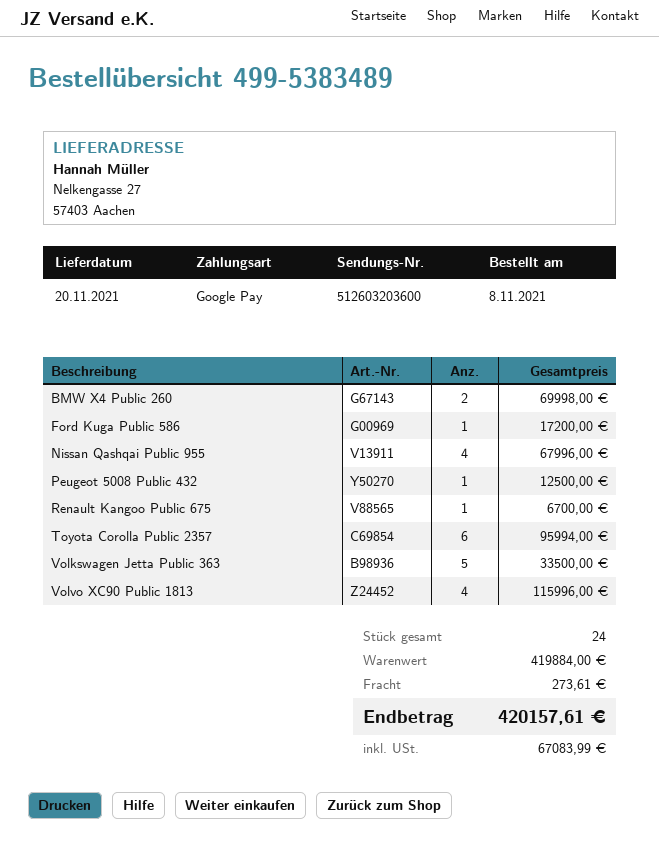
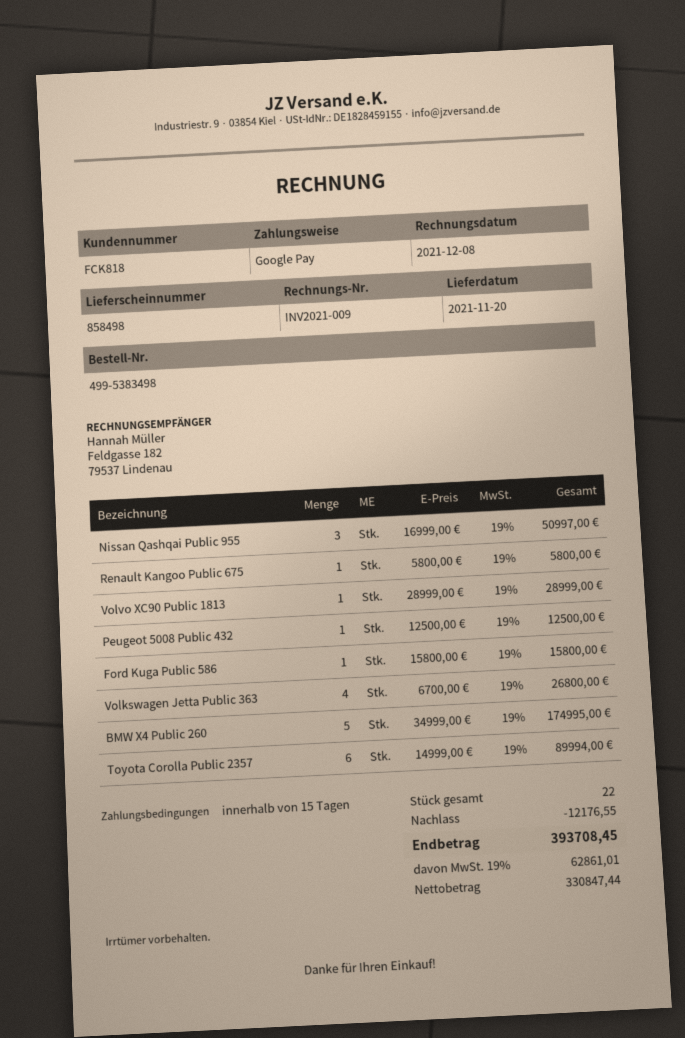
order number: 499-5383489 -> 499-5383498
BMW X4 Public 260: 2 for 69998.00 -> 5 for 174995.00
Ford Kuga Public 586: 1 for 17200.00 -> 1 for 15800.00
Nissan Qashqai Public 955: 4 for 67996.00 -> 3 for 50997.00
Renault Kangoo Public 675: 1 for 6700.00 -> 1 for 5800.00
Toyota Corolla Public 2357: 6 for 95994.00 -> 6 for 89994.00
Volkswagen Jetta Public 363: 5 for 33500.00 -> 4 for 26800.00
Volvo XC90 Public 1813: 4 for 115996.00 -> 1 for 28999.00
total quantity: 24 -> 22
discount: none -> 12176.55
shipping: 273.61 -> none
tax: 67083.99 -> 62861.01
total: 420157.61 -> 393708.45

